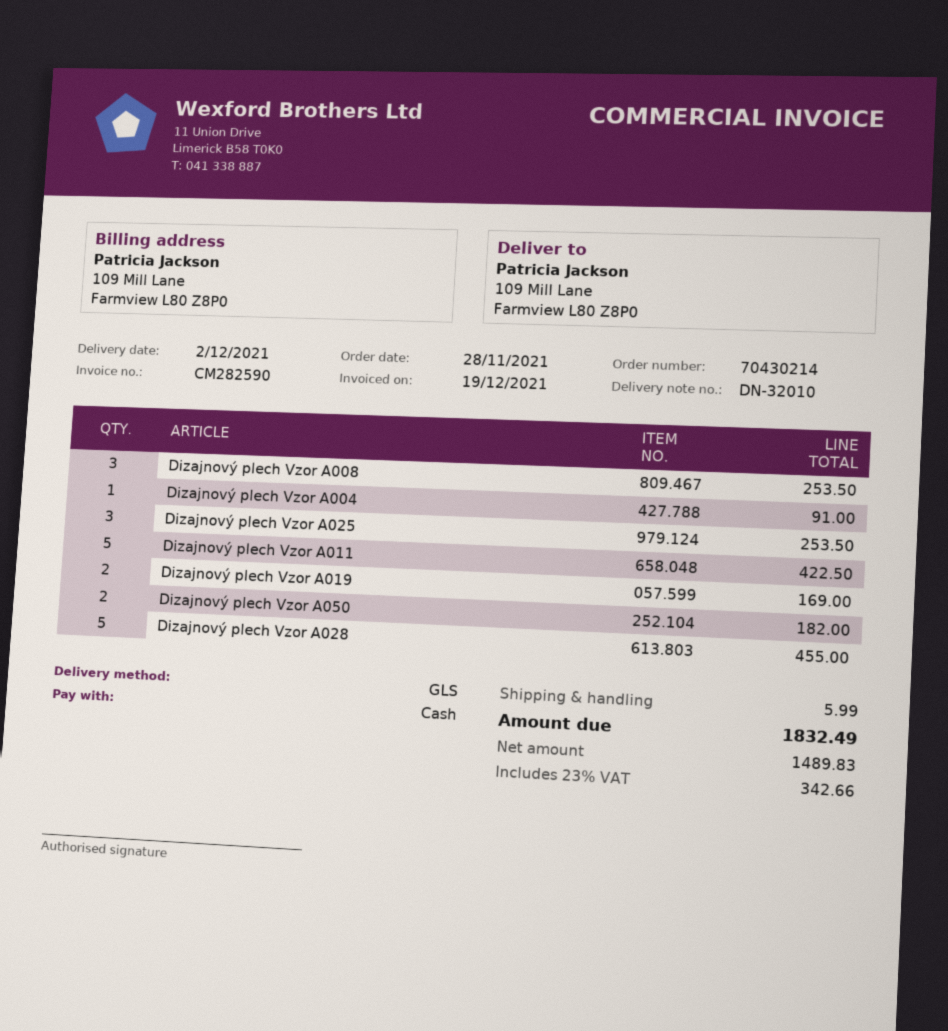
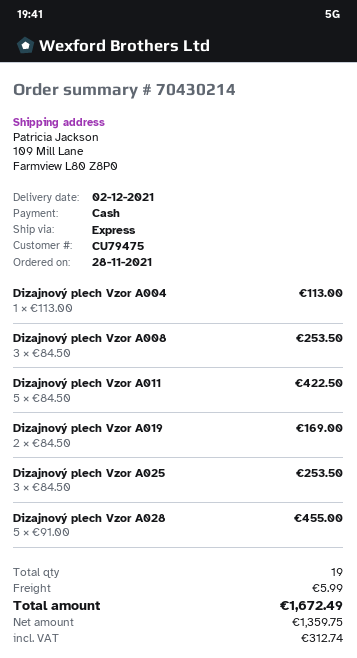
shipping method: GLS -> express
Dizajnový plech Vzor A004: 1 for 91.00 -> 1 for 113.00
Dizajnový plech Vzor A050: 2 for 182.00 -> none
net: 1489.83 -> 1359.75
tax: 342.66 -> 312.74
total: 1832.49 -> 1672.49

